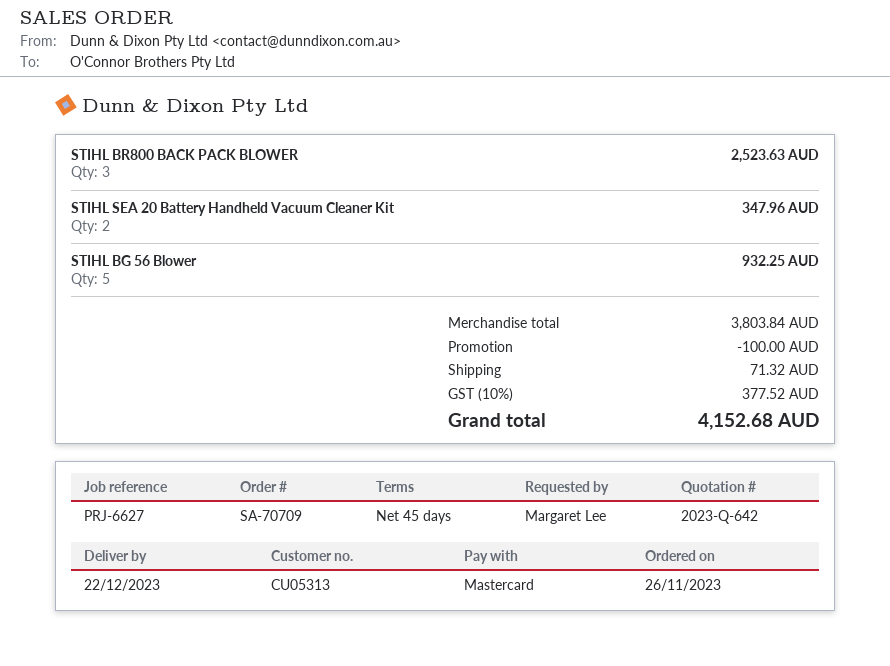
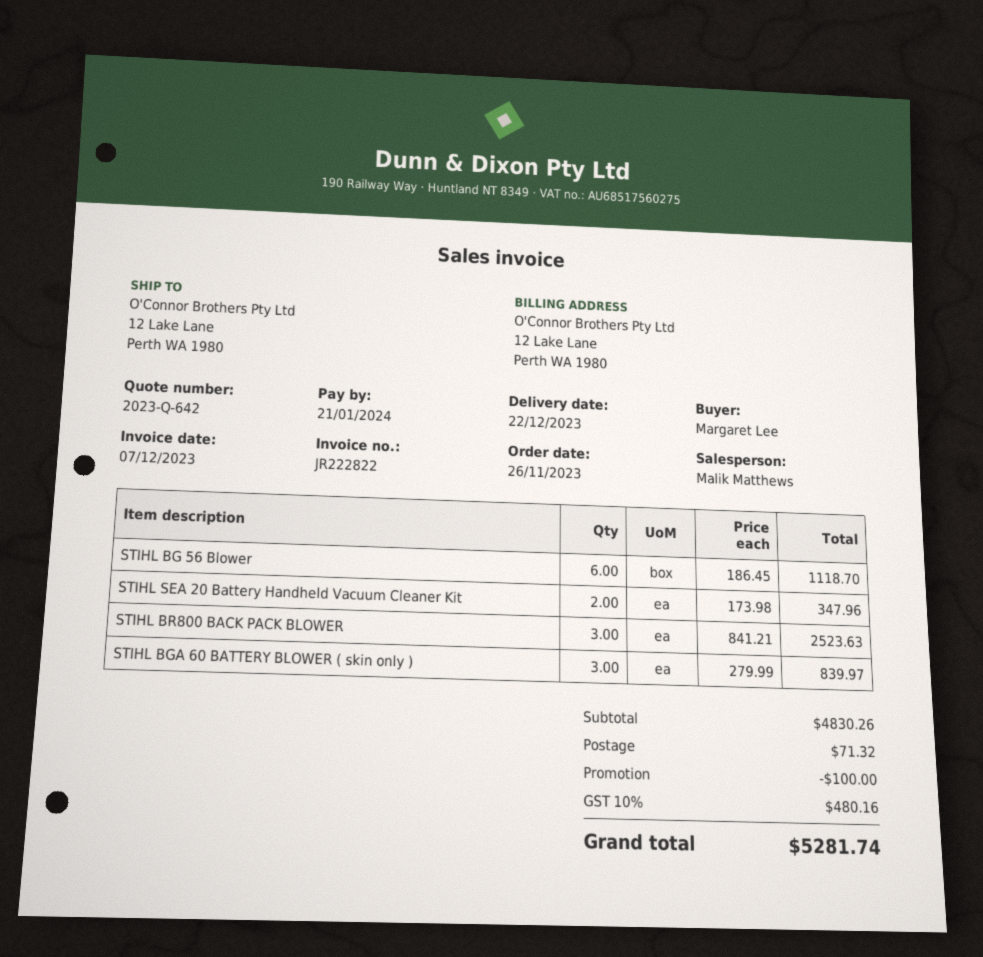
STIHL BG 56 Blower: 5 for 932.25 -> 6 for 1118.70
STIHL BGA 60 BATTERY BLOWER ( skin only ): none -> 3 for 839.97
subtotal: 3803.84 -> 4830.26
tax: 10% = 377.52 -> 10% = 480.16
total: 4152.68 -> 5281.74

